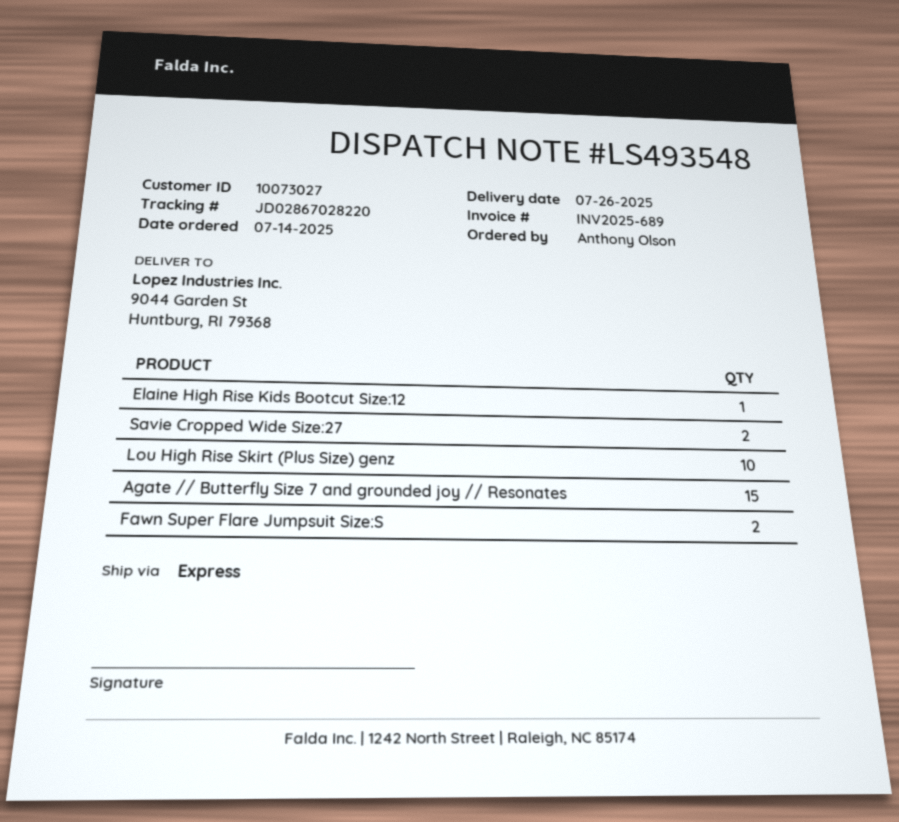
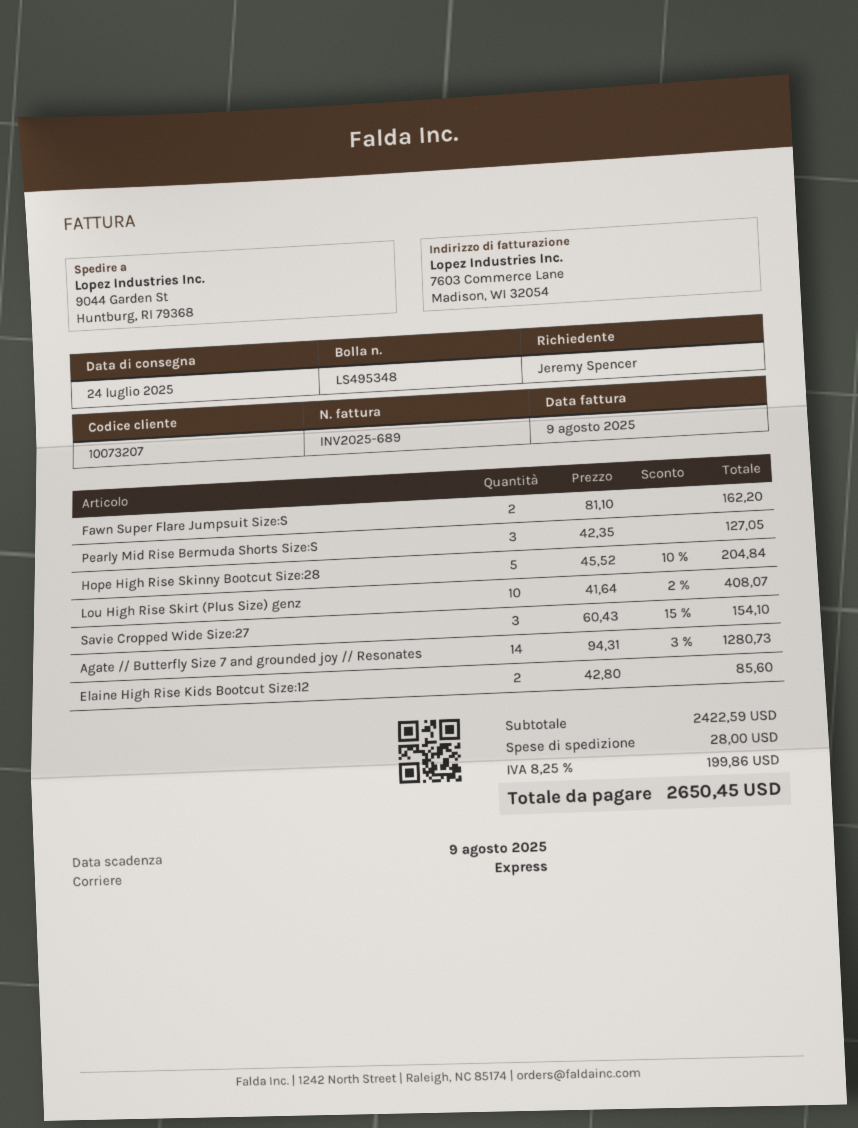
delivery note number: LS493548 -> LS495348
delivery date: 2025-07-26 -> 2025-07-24
customer number: 10073027 -> 10073207
ordered by: Anthony Olson -> Jeremy Spencer
Elaine High Rise Kids Bootcut Size:12: 1 -> 2
Savie Cropped Wide Size:27: 2 -> 3
Agate // Butterfly Size 7 and grounded joy // Resonates: 15 -> 14
Pearly Mid Rise Bermuda Shorts Size:S: none -> 3
Hope High Rise Skinny Bootcut Size:28: none -> 5

